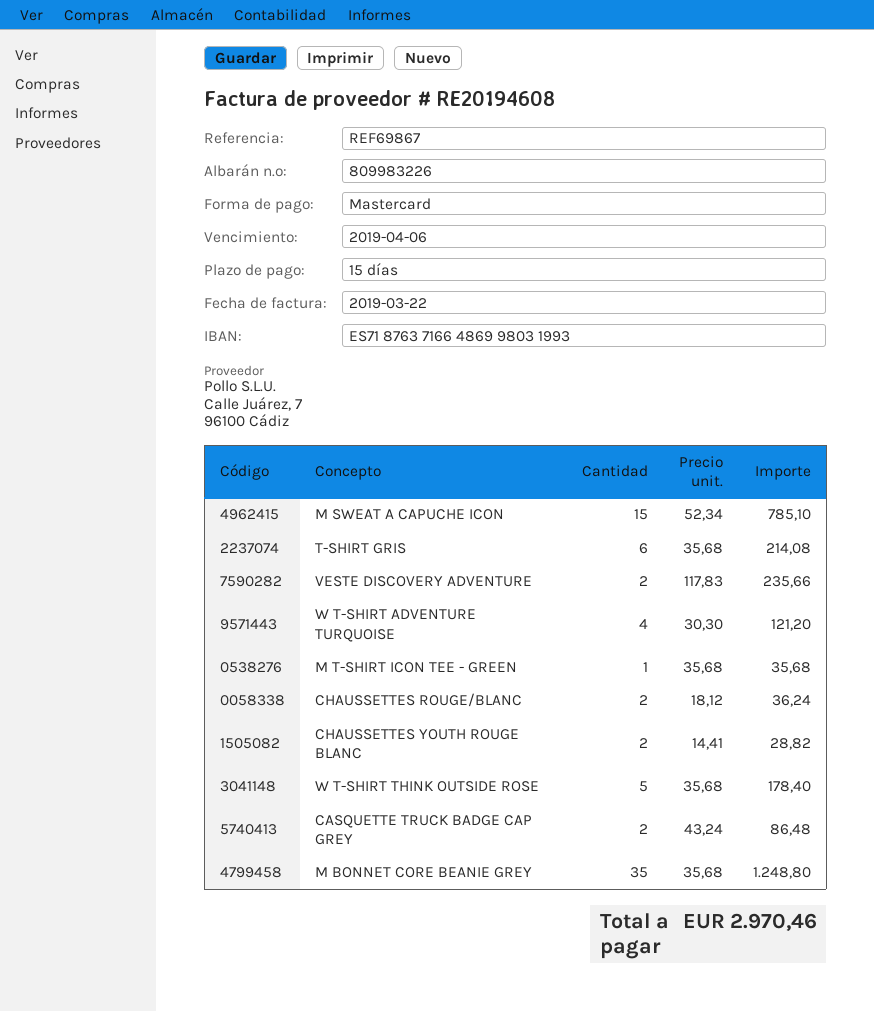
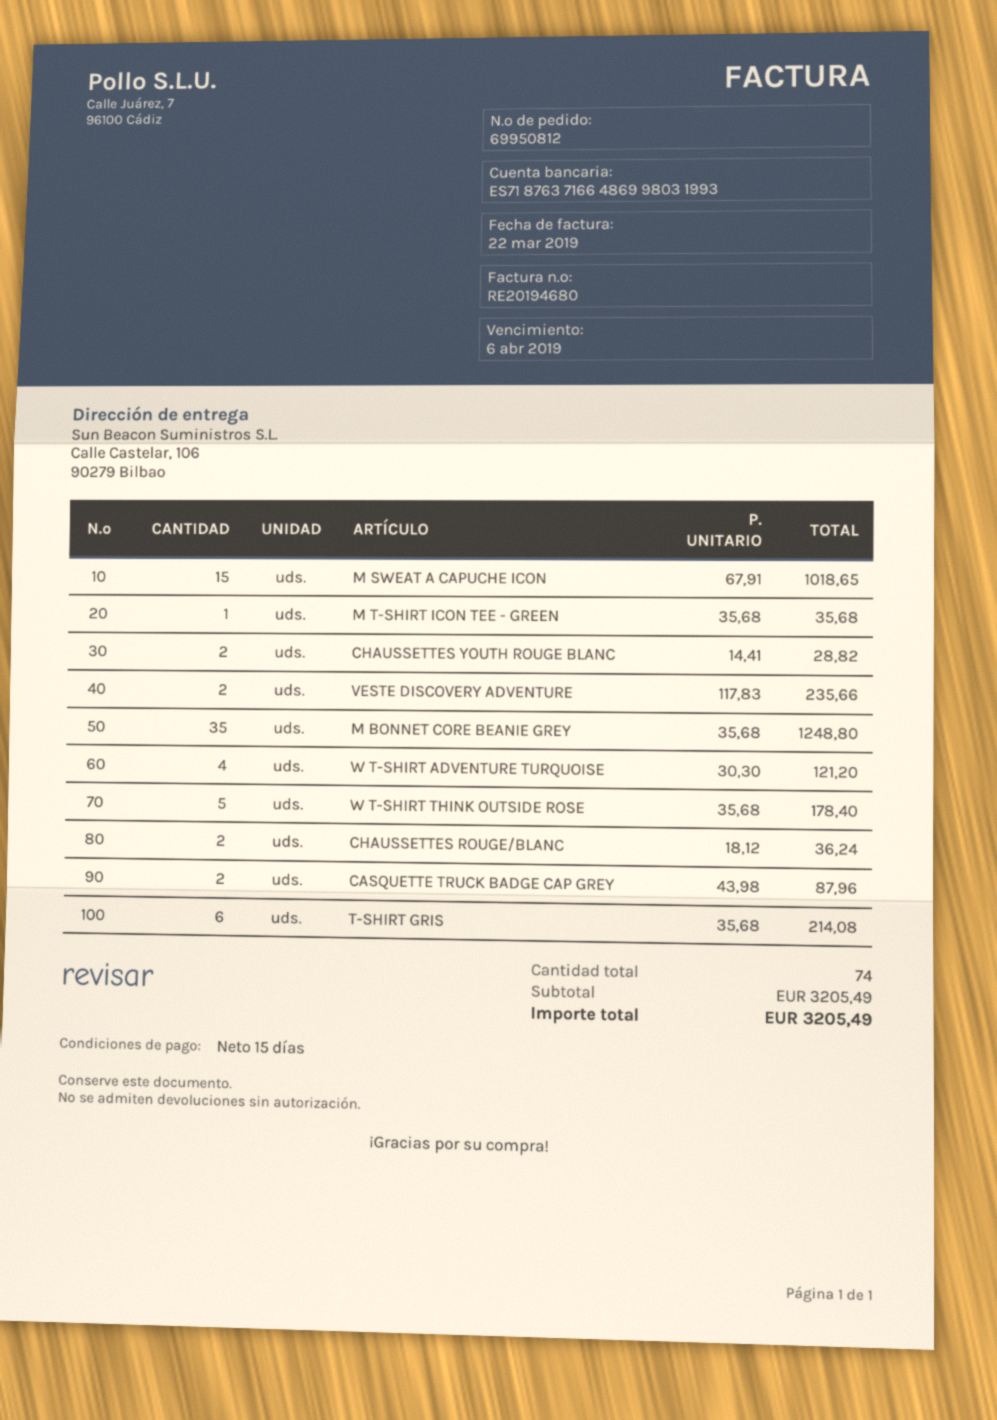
invoice number: RE20194608 -> RE20194680
M SWEAT A CAPUCHE ICON: 15 x 52.34 = 785.10 -> 15 x 67.91 = 1018.65
CASQUETTE TRUCK BADGE CAP GREY: 2 x 43.24 = 86.48 -> 2 x 43.98 = 87.96
total: 2970.46 -> 3205.49

